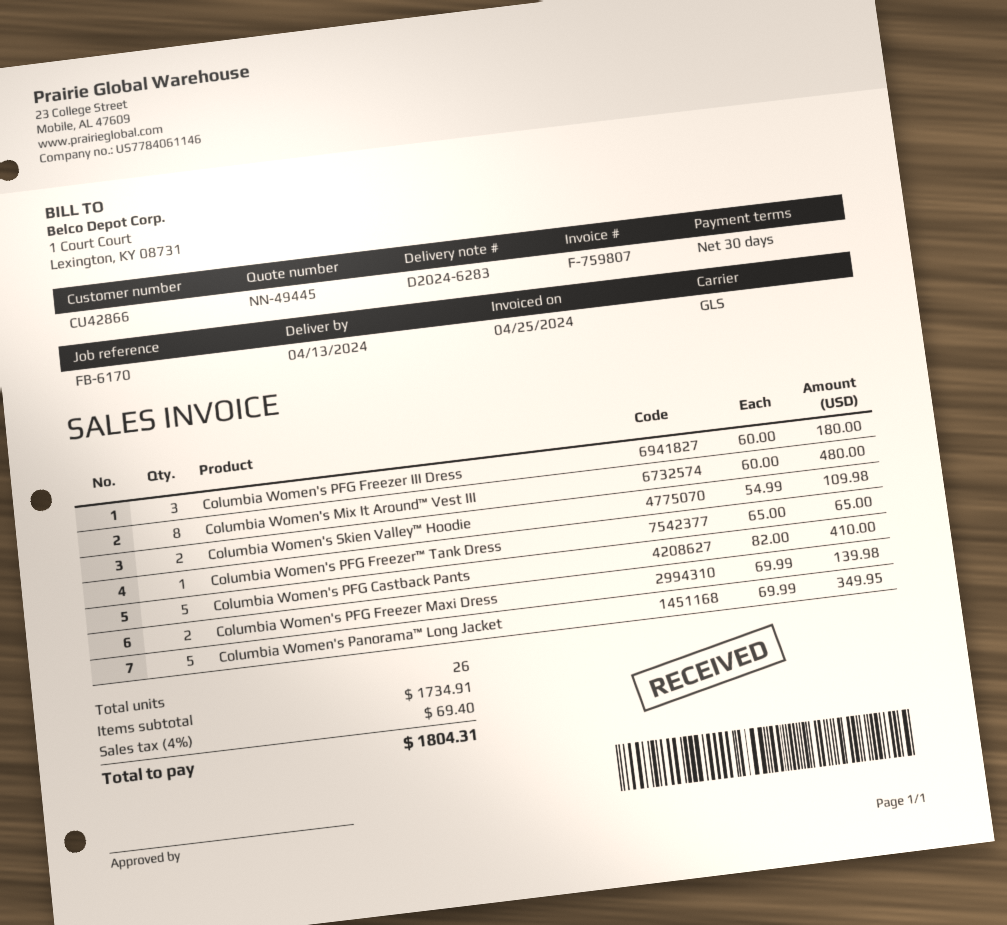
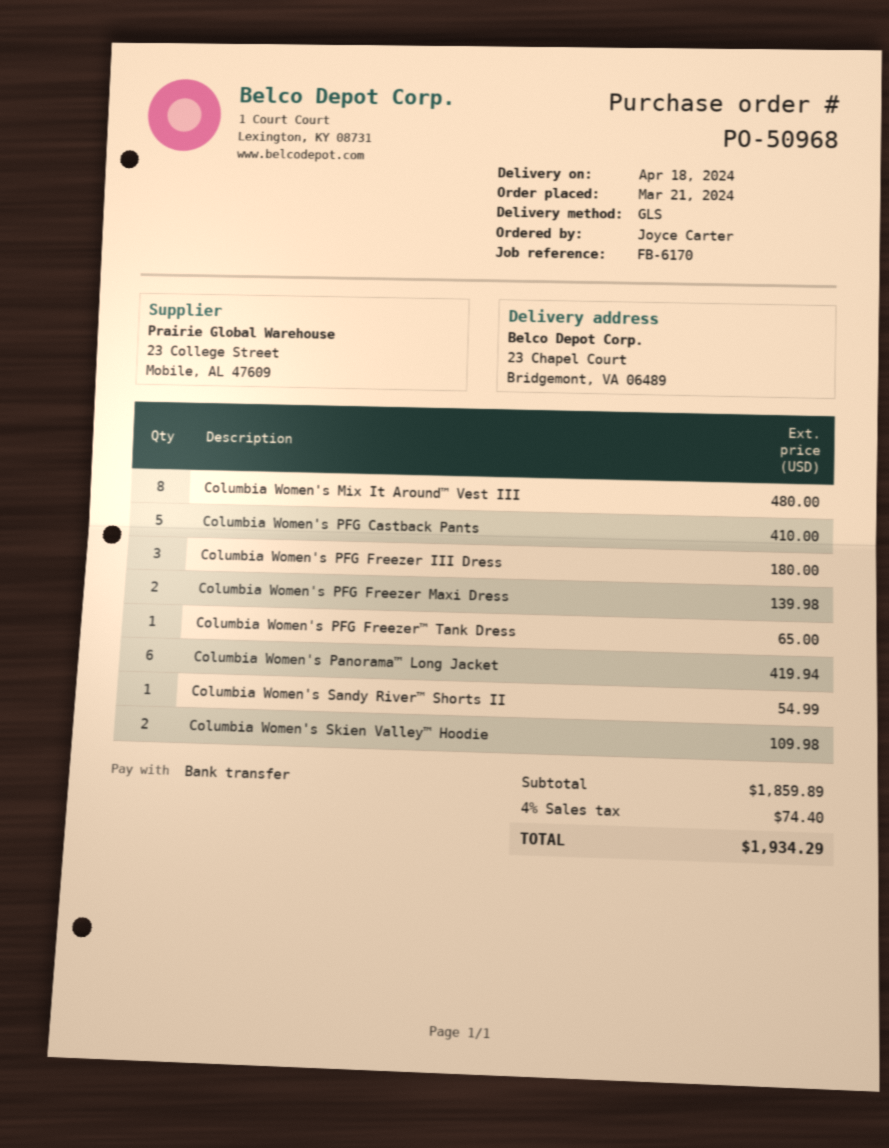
delivery date: 2024-04-13 -> 2024-04-18
Columbia Women's Panorama™ Long Jacket: 5 for 349.95 -> 6 for 419.94
Columbia Women's Sandy River™ Shorts II: none -> 1 for 54.99
subtotal: 1734.91 -> 1859.89
tax: 4% = 69.40 -> 4% = 74.40
total: 1804.31 -> 1934.29

